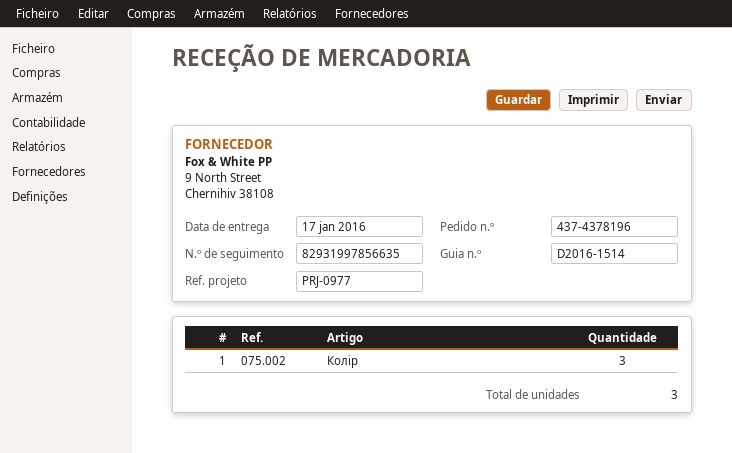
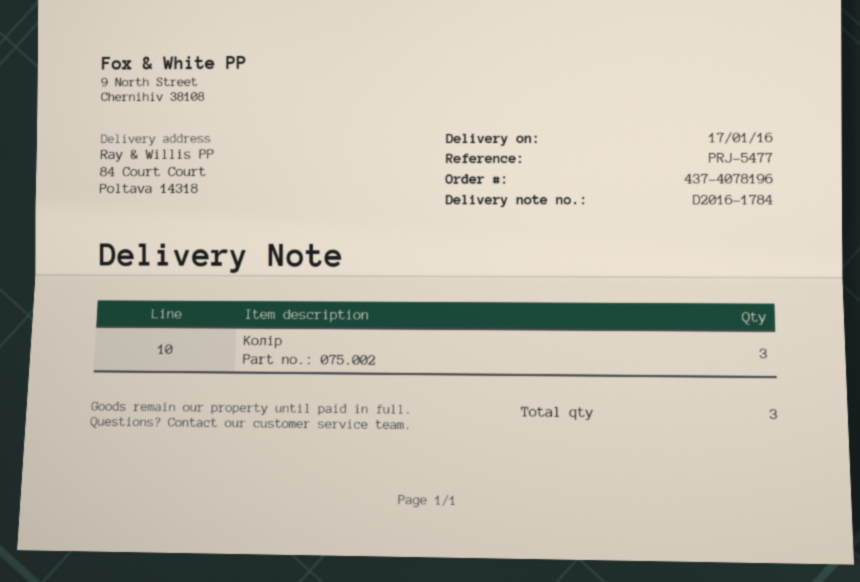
order number: 437-4378196 -> 437-4078196
delivery note number: D2016-1514 -> D2016-1784
reference: PRJ-0977 -> PRJ-5477

